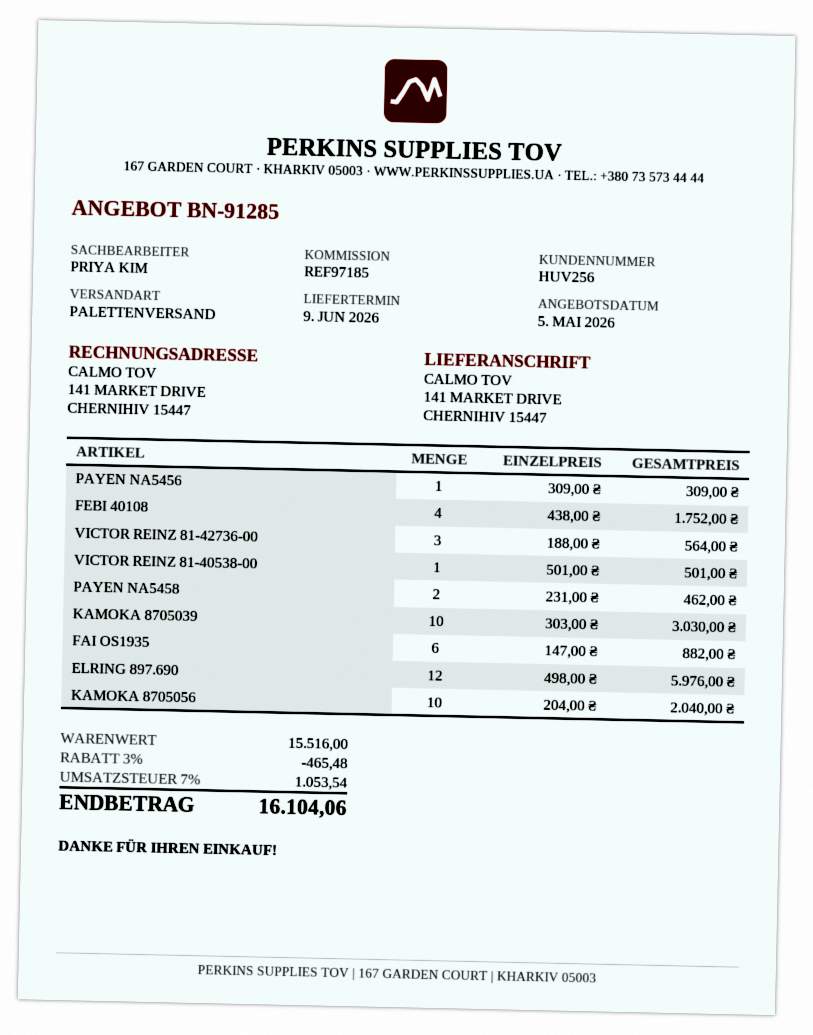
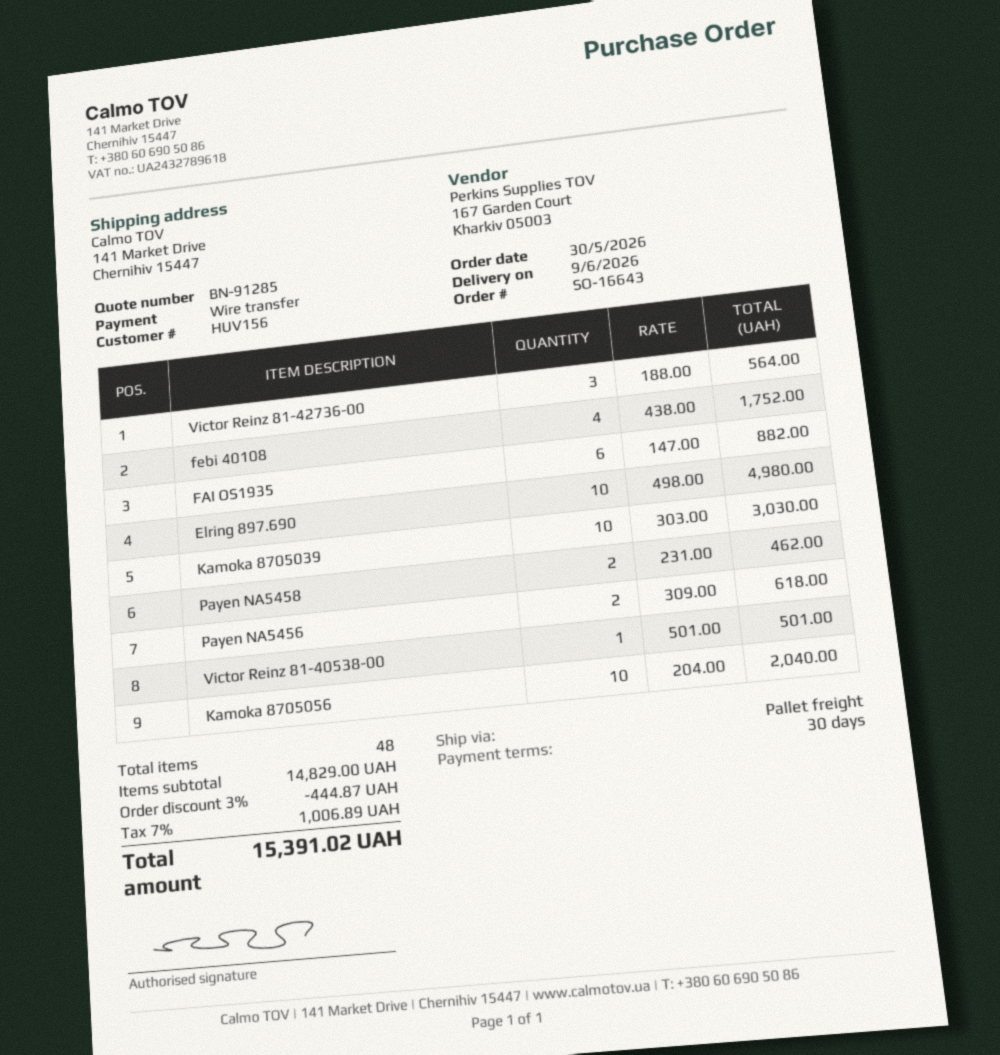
customer number: HUV256 -> HUV156
PAYEN NA5456: 1 x 309.00 = 309.00 -> 2 x 309.00 = 618.00
ELRING 897.690: 12 x 498.00 = 5976.00 -> 10 x 498.00 = 4980.00
subtotal: 15516.00 -> 14829.00
discount: 3% = 465.48 -> 3% = 444.87
tax: 7% = 1053.54 -> 7% = 1006.89
total: 16104.06 -> 15391.02

